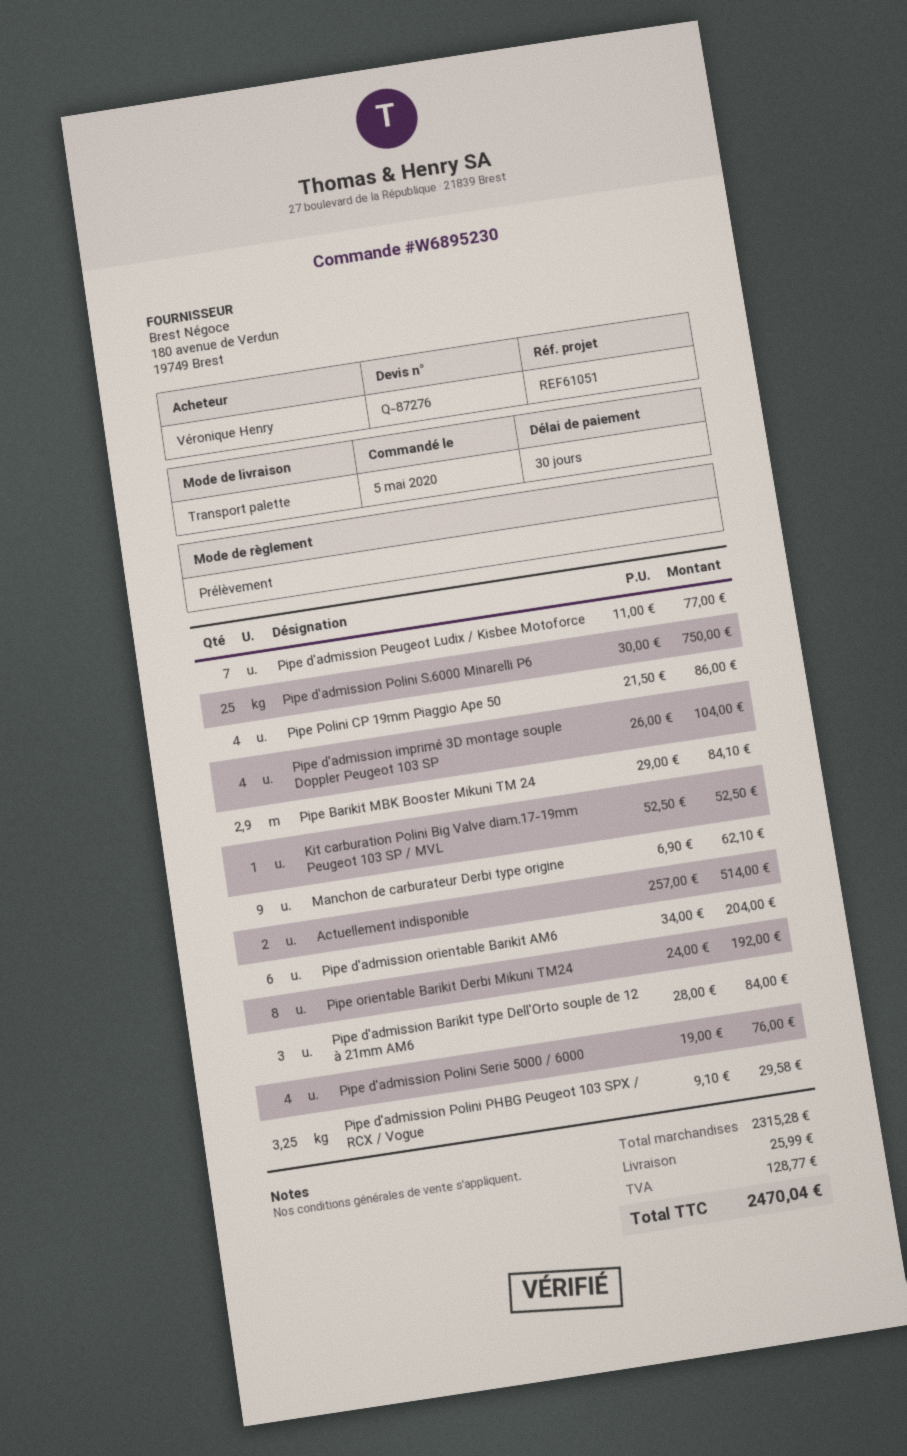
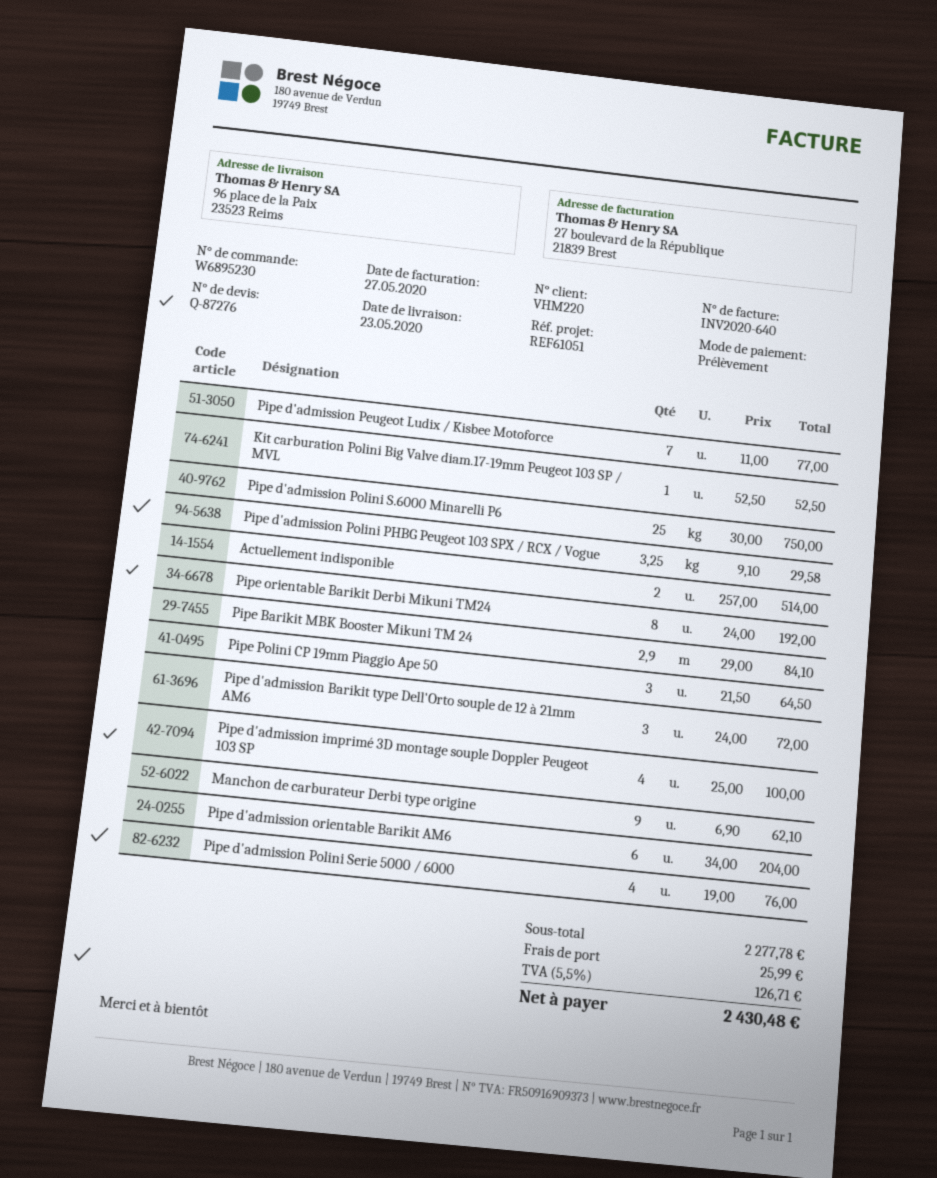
Pipe Polini CP 19mm Piaggio Ape 50: 4 x 21.50 = 86.00 -> 3 x 21.50 = 64.50
Pipe d'admission imprimé 3D montage souple Doppler Peugeot 103 SP: 4 x 26.00 = 104.00 -> 4 x 25.00 = 100.00
Pipe d'admission Barikit type Dell'Orto souple de 12 à 21mm AM6: 3 x 28.00 = 84.00 -> 3 x 24.00 = 72.00
subtotal: 2315.28 -> 2277.78
tax: 128.77 -> 126.71
total: 2470.04 -> 2430.48

